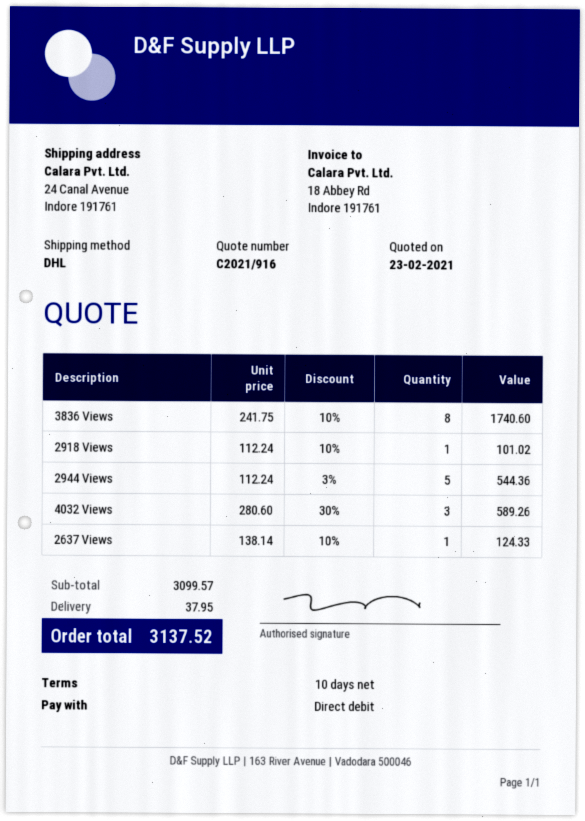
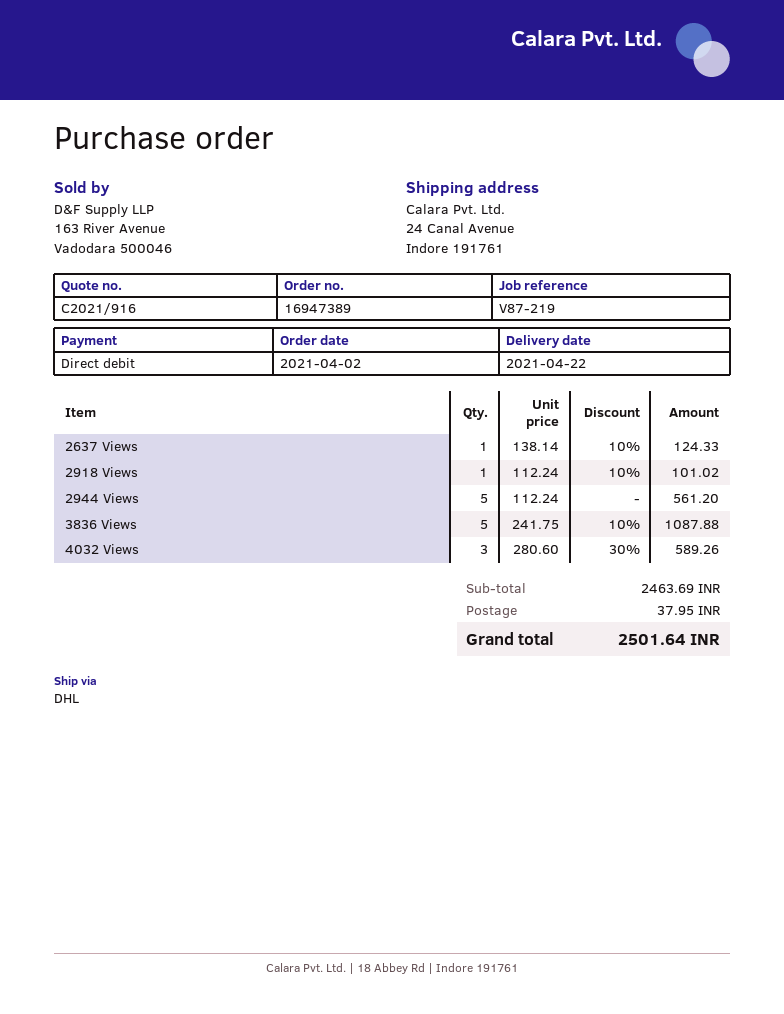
3836 Views: 8 x 241.75 - 10% = 1740.60 -> 5 x 241.75 - 10% = 1087.88
2944 Views: 5 x 112.24 - 3% = 544.36 -> 5 x 112.24 = 561.20
subtotal: 3099.57 -> 2463.69
total: 3137.52 -> 2501.64

